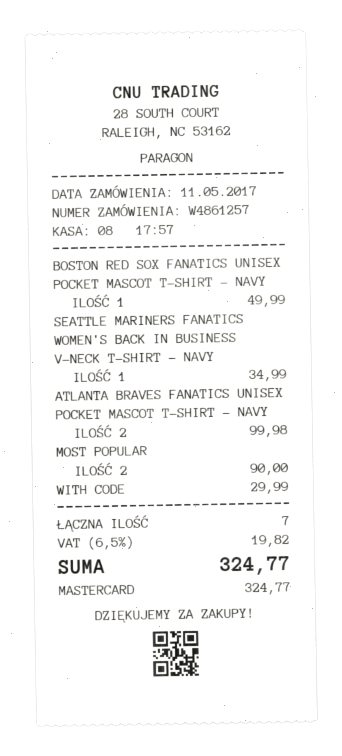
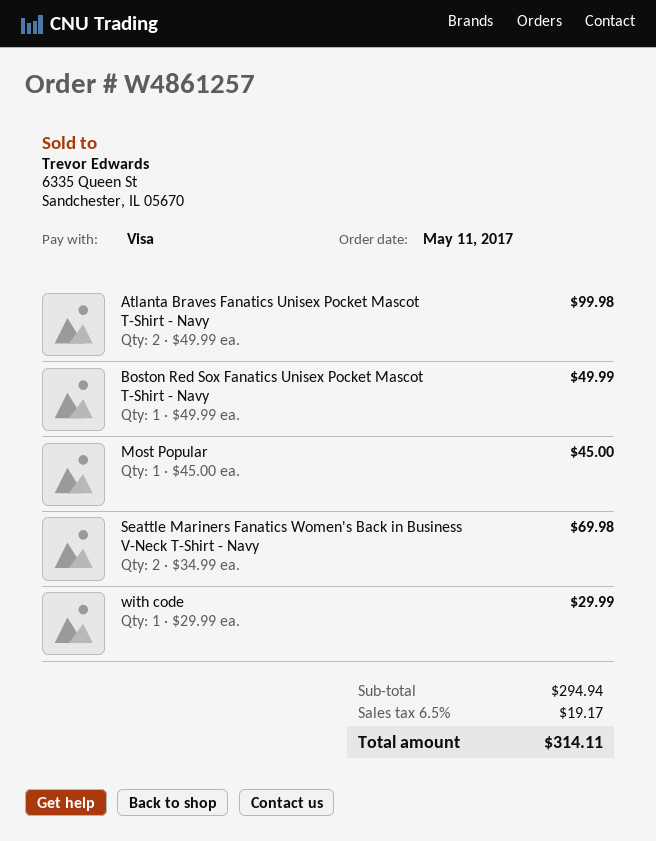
payment method: Mastercard -> Visa
SEATTLE MARINERS FANATICS WOMEN'S BACK IN BUSINESS V-NECK T-SHIRT - NAVY: 1 for 34.99 -> 2 for 69.98
MOST POPULAR: 2 for 90.00 -> 1 for 45.00
tax: 6.5% = 19.82 -> 6.5% = 19.17
total: 324.77 -> 314.11

